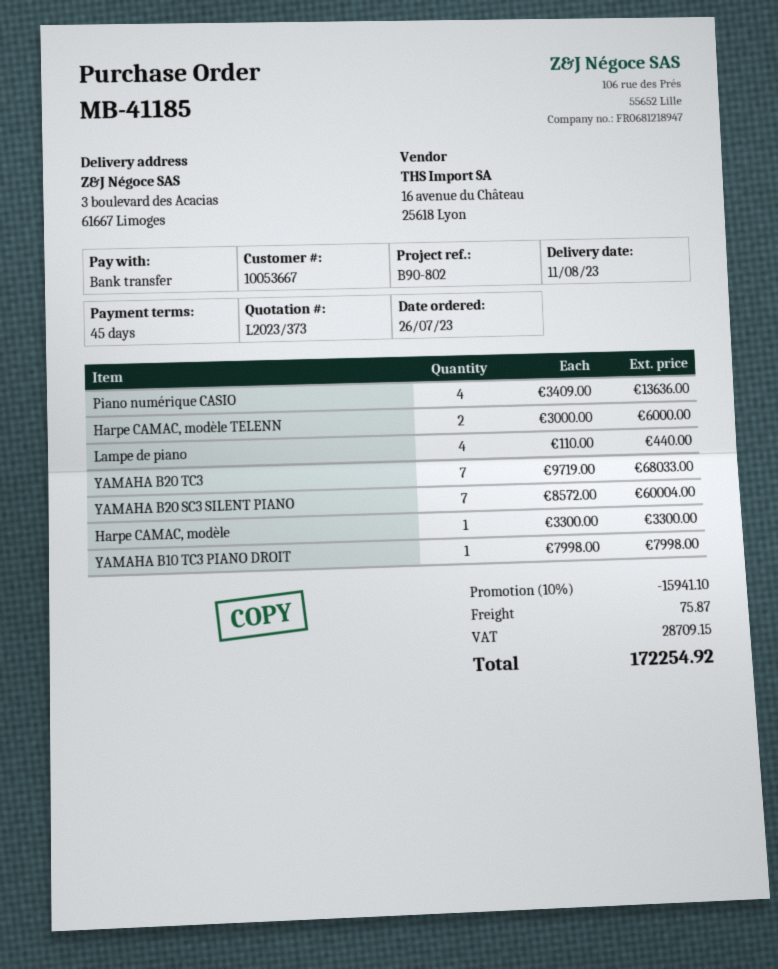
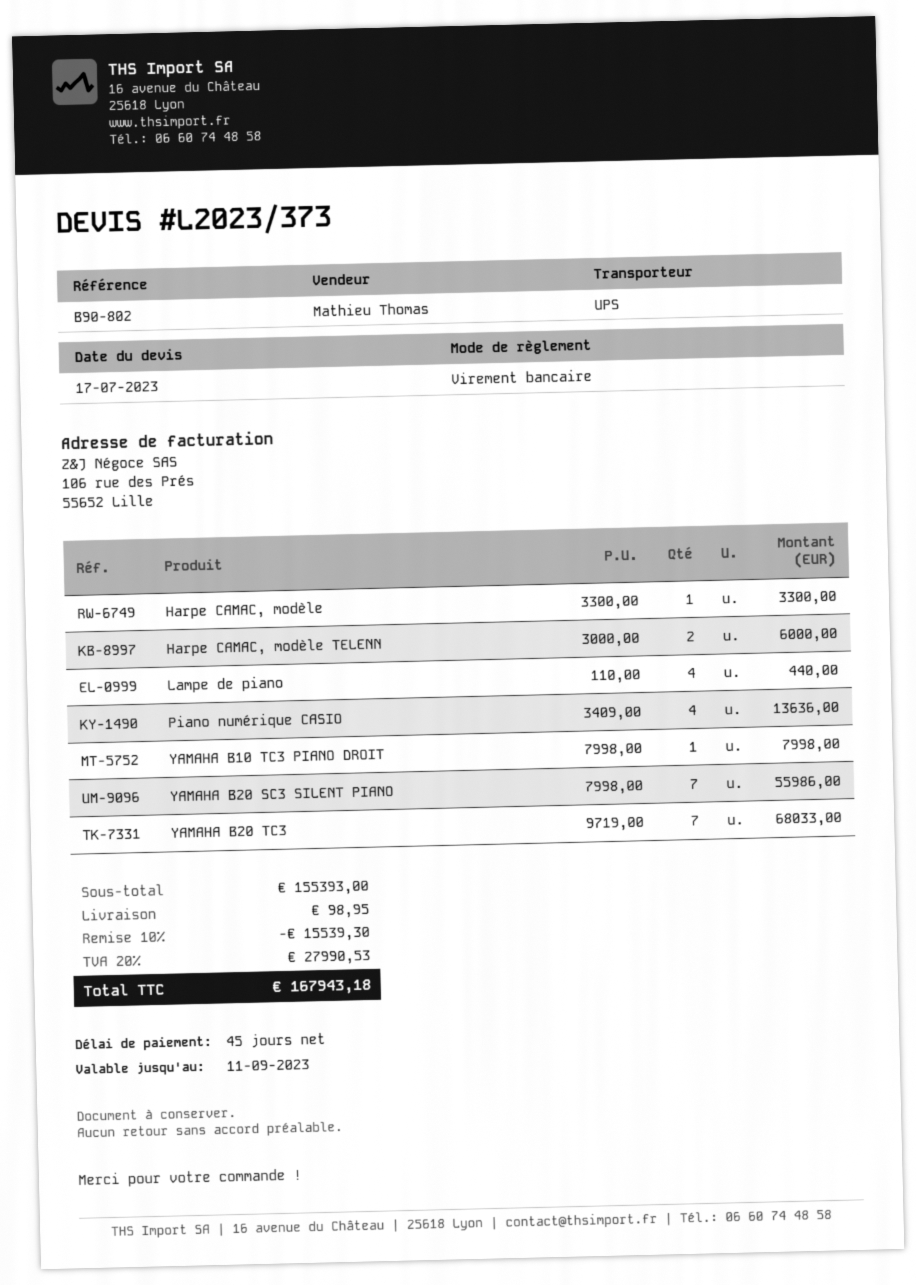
YAMAHA B20 SC3 SILENT PIANO: 7 x 8572.00 = 60004.00 -> 7 x 7998.00 = 55986.00
discount: 10% = 15941.10 -> 10% = 15539.30
shipping: 75.87 -> 98.95
tax: 28709.15 -> 27990.53
total: 172254.92 -> 167943.18

